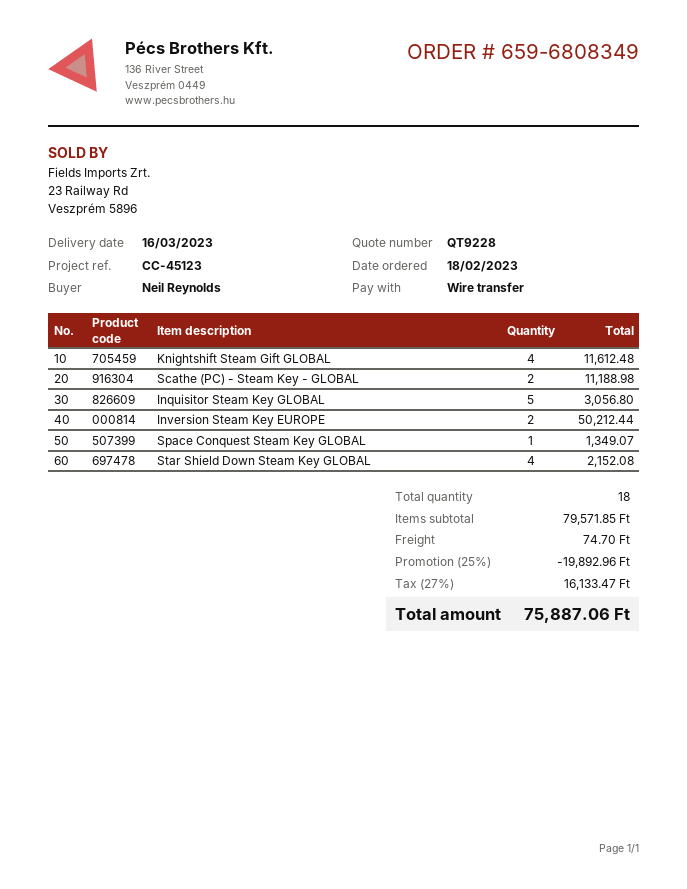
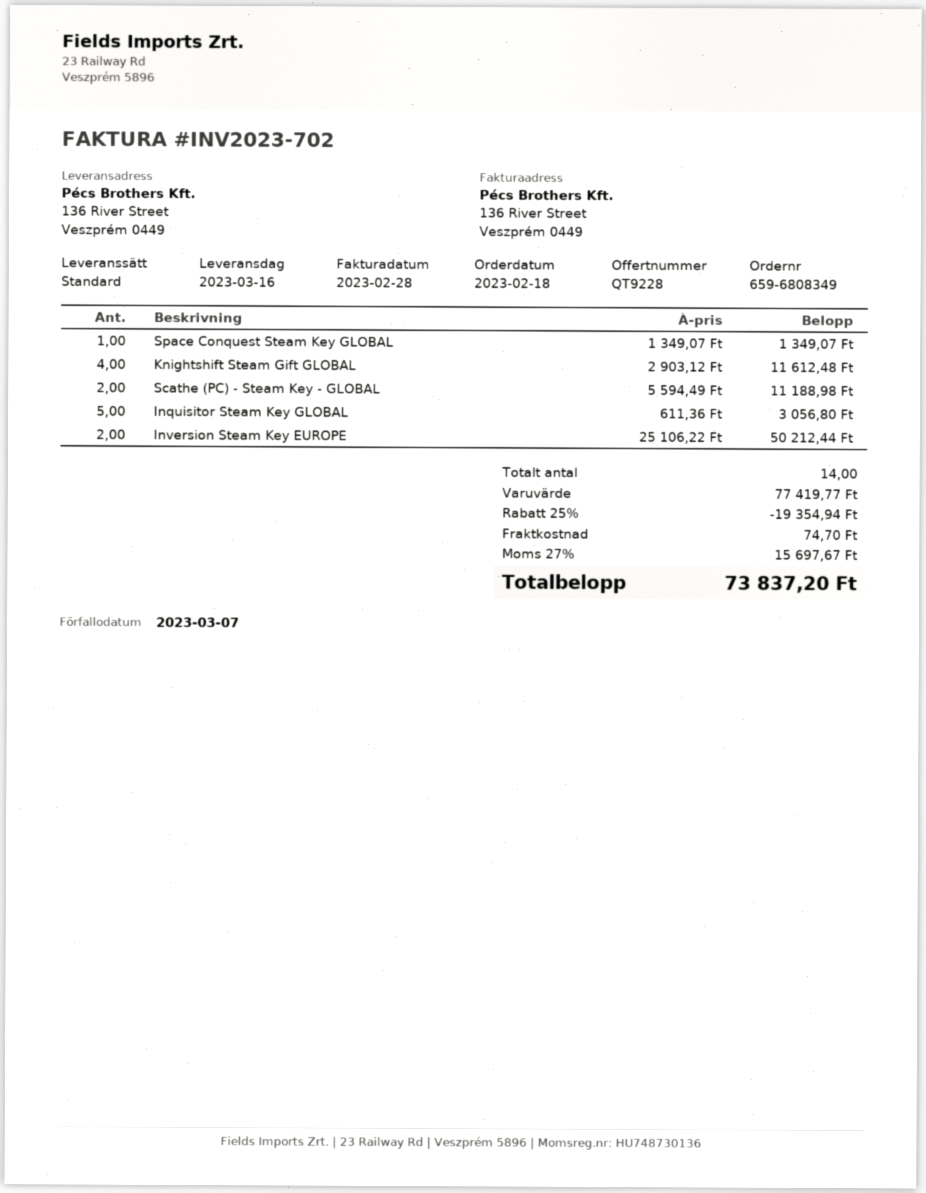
Star Shield Down Steam Key GLOBAL: 4 for 2152.08 -> none
total quantity: 18 -> 14
subtotal: 79571.85 -> 77419.77
discount: 25% = 19892.96 -> 25% = 19354.94
tax: 27% = 16133.47 -> 27% = 15697.67
total: 75887.06 -> 73837.20

